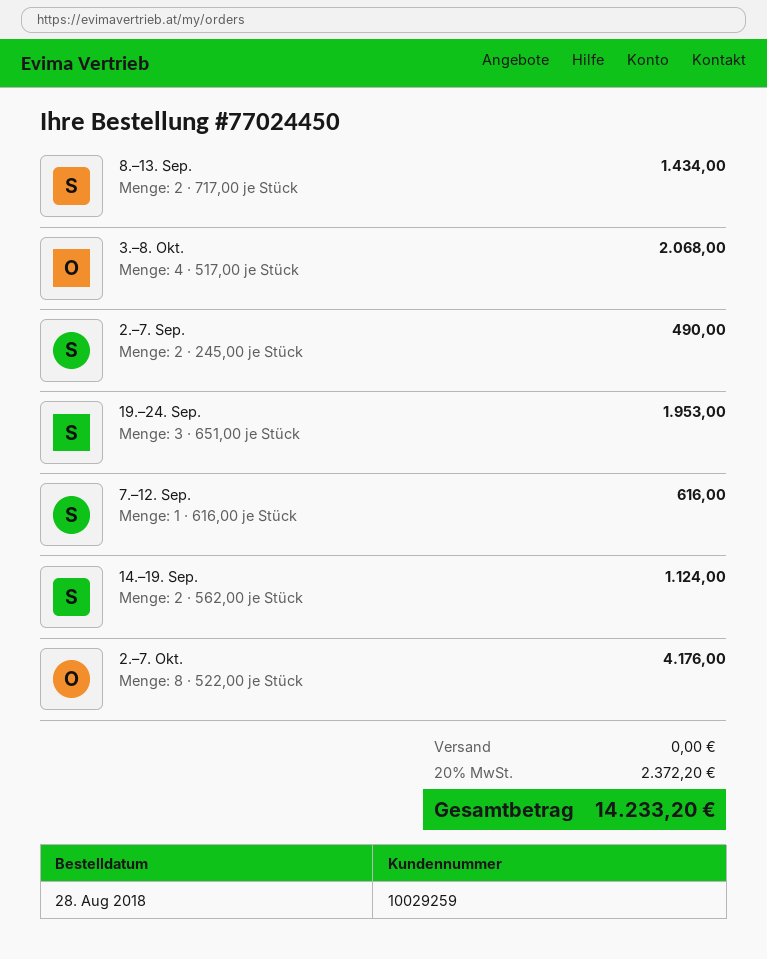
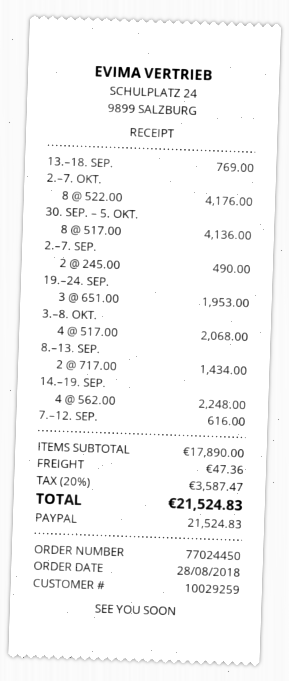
14.–19. Sep.: 2 x 562.00 = 1124.00 -> 4 x 562.00 = 2248.00
13.–18. SEP.: none -> 1 x 769.00 = 769.00
30. SEP. – 5. OKT.: none -> 8 x 517.00 = 4136.00
shipping: 0.00 -> 47.36
tax: 20% = 2372.20 -> 20% = 3587.47
total: 14233.20 -> 21524.83

